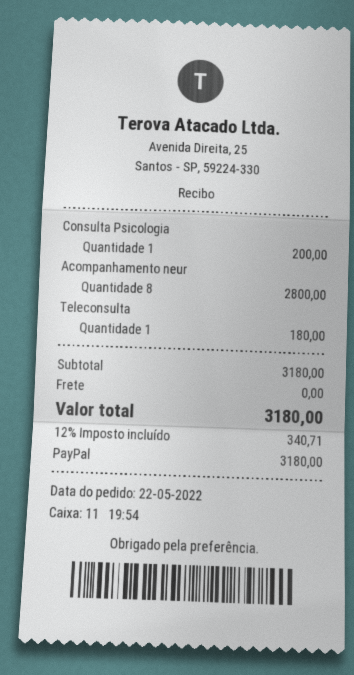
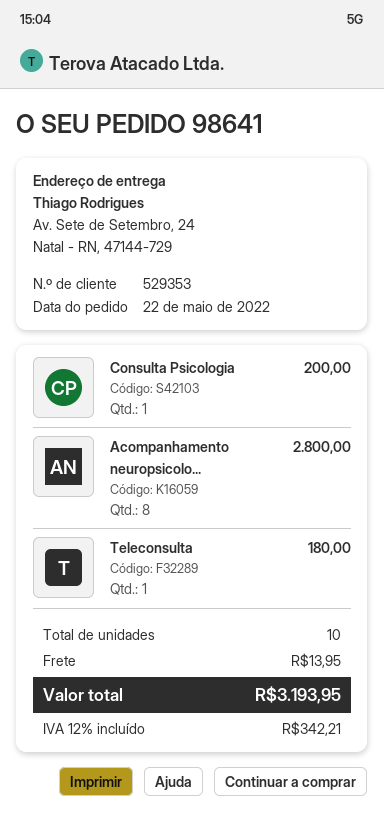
shipping: 0.00 -> 13.95
tax: 12% = 340.71 -> 12% = 342.21
total: 3180.00 -> 3193.95

